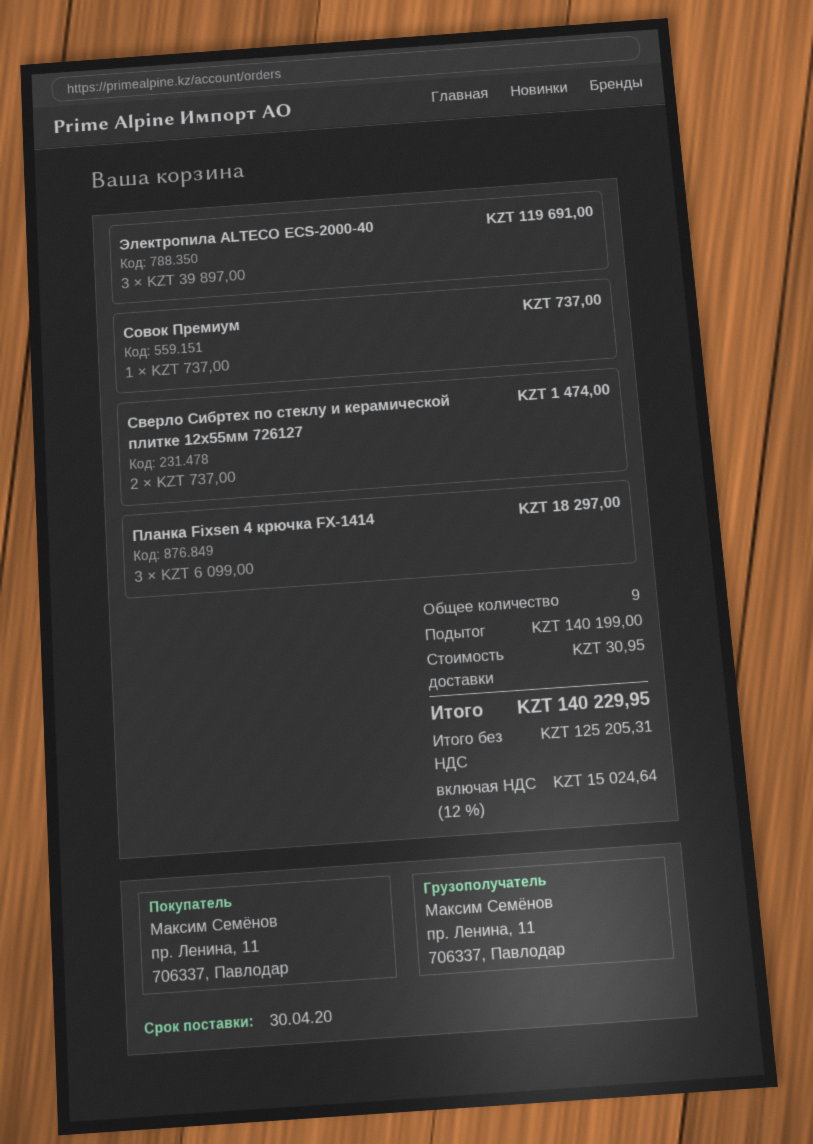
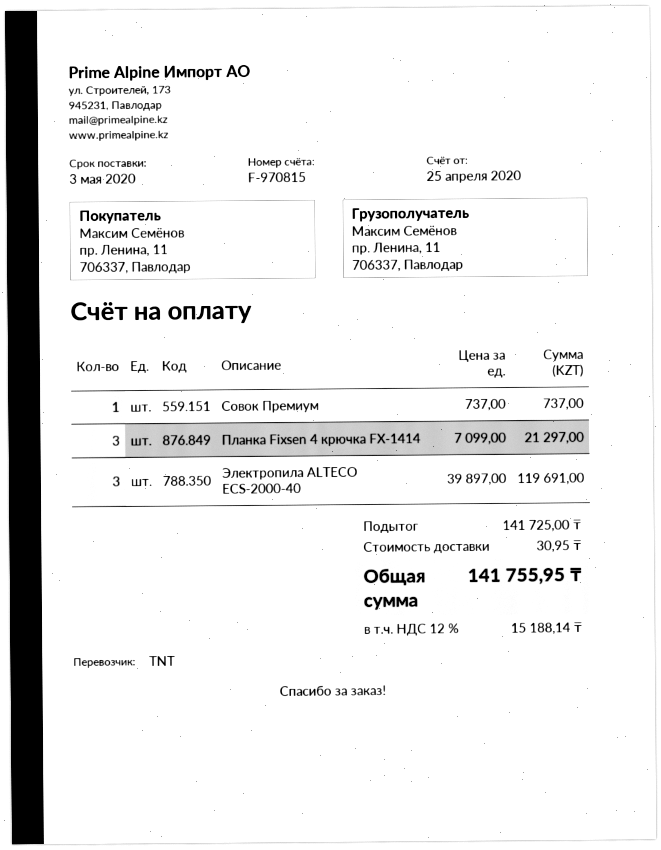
delivery date: 2020-04-30 -> 2020-05-03
Сверло Сибртех по стеклу и керамической плитке 12х55мм 726127: 2 x 737.00 = 1474.00 -> none
Планка Fixsen 4 крючка FX-1414: 3 x 6099.00 = 18297.00 -> 3 x 7099.00 = 21297.00
subtotal: 140199.00 -> 141725.00
tax: 12% = 15024.64 -> 12% = 15188.14
total: 140229.95 -> 141755.95

